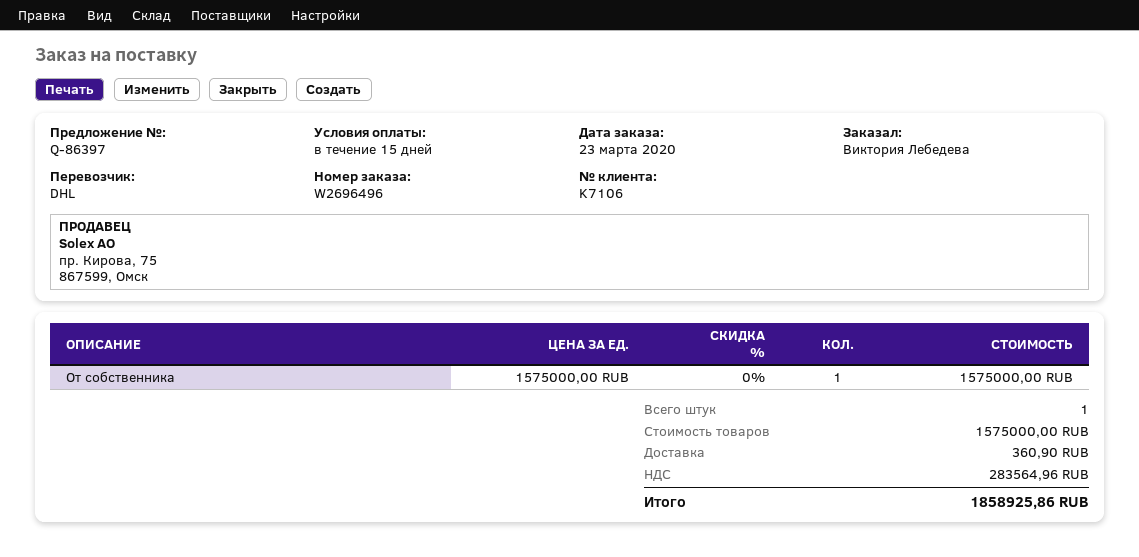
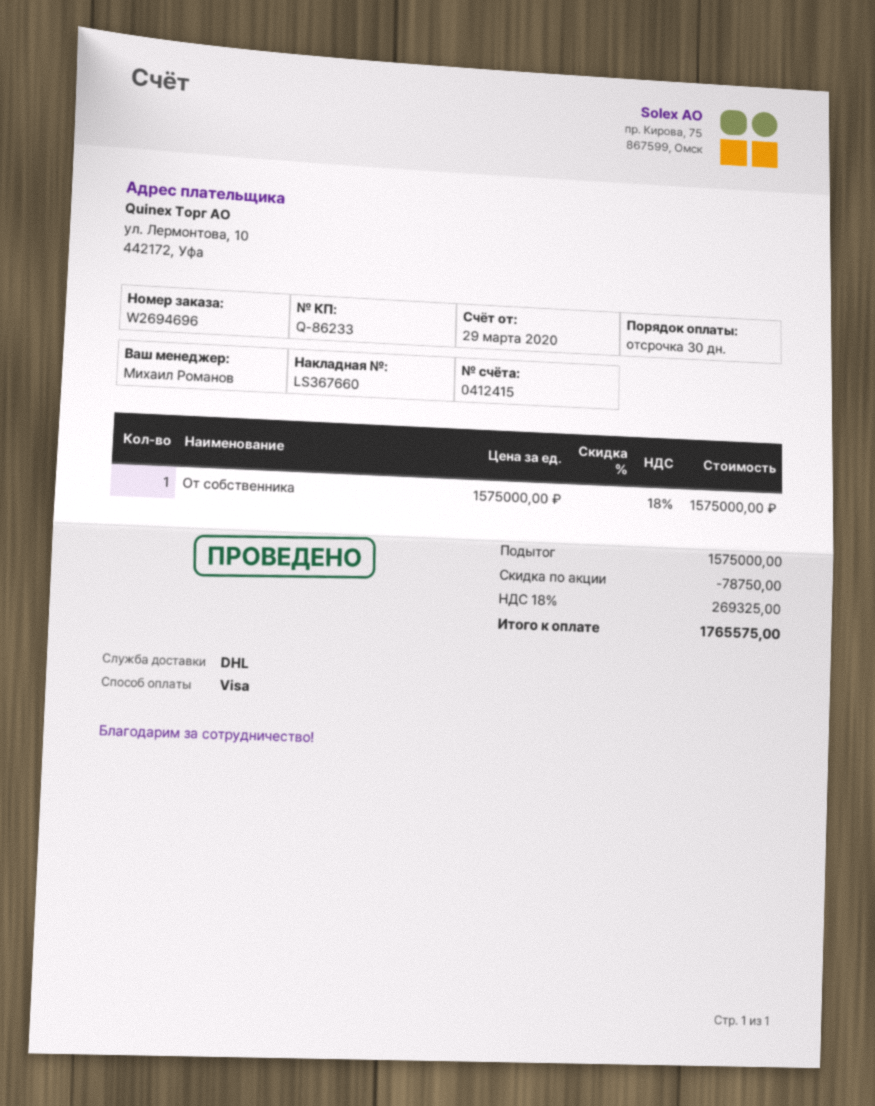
quote number: Q-86397 -> Q-86233
order number: W2696496 -> W2694696
payment terms: 15 days -> 30 days
discount: none -> 78750.00
shipping: 360.90 -> none
tax: 283564.96 -> 269325.00
total: 1858925.86 -> 1765575.00

